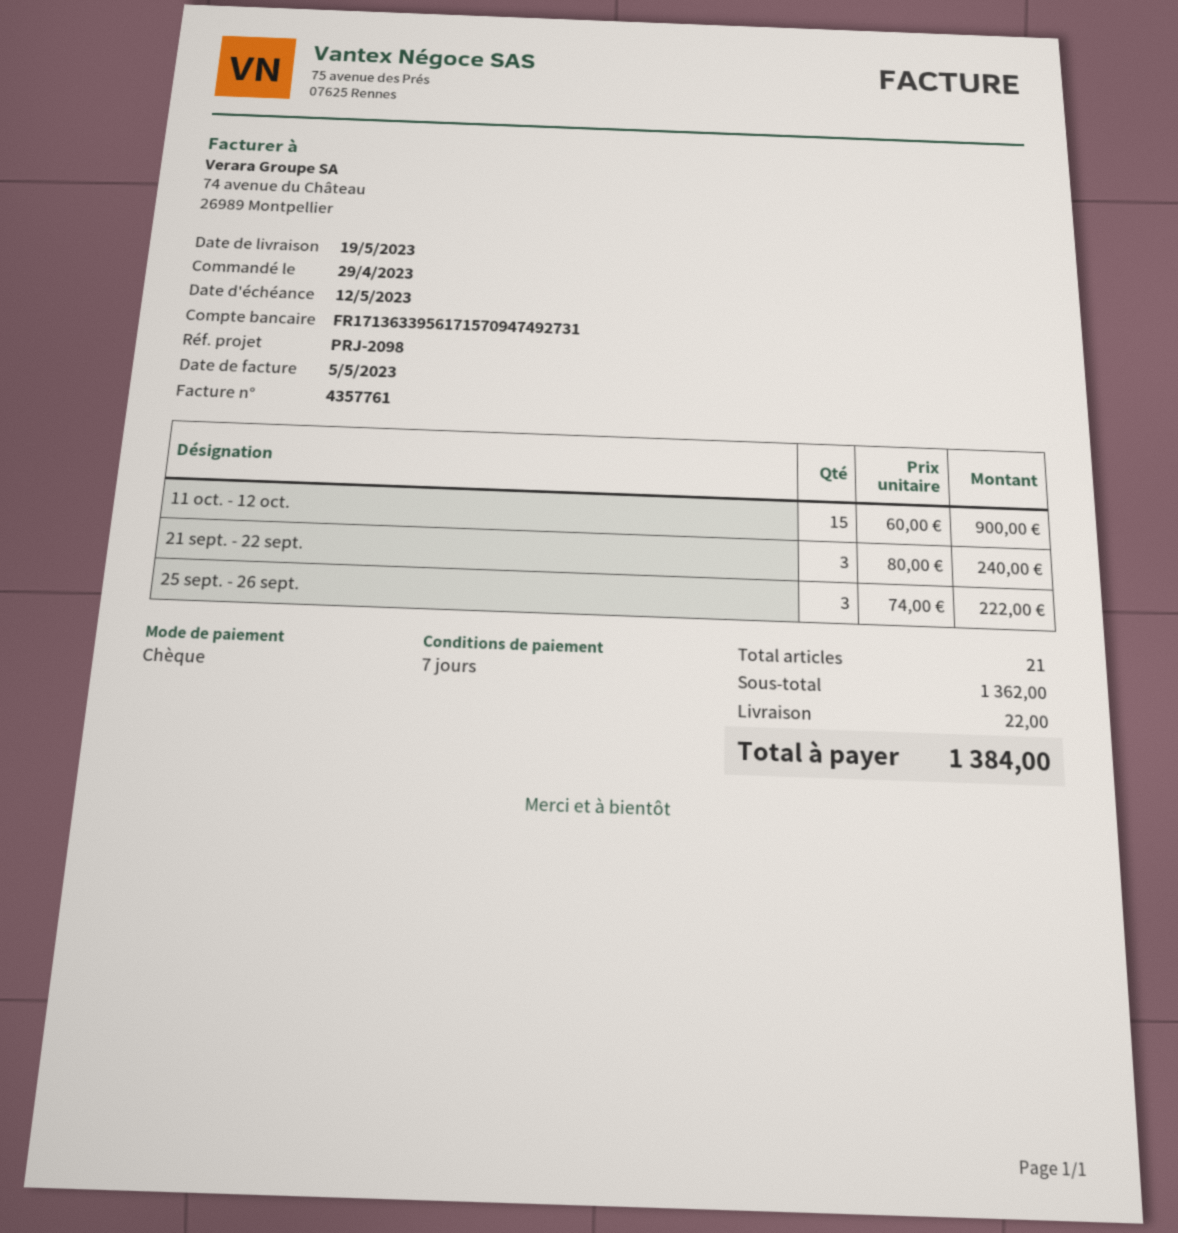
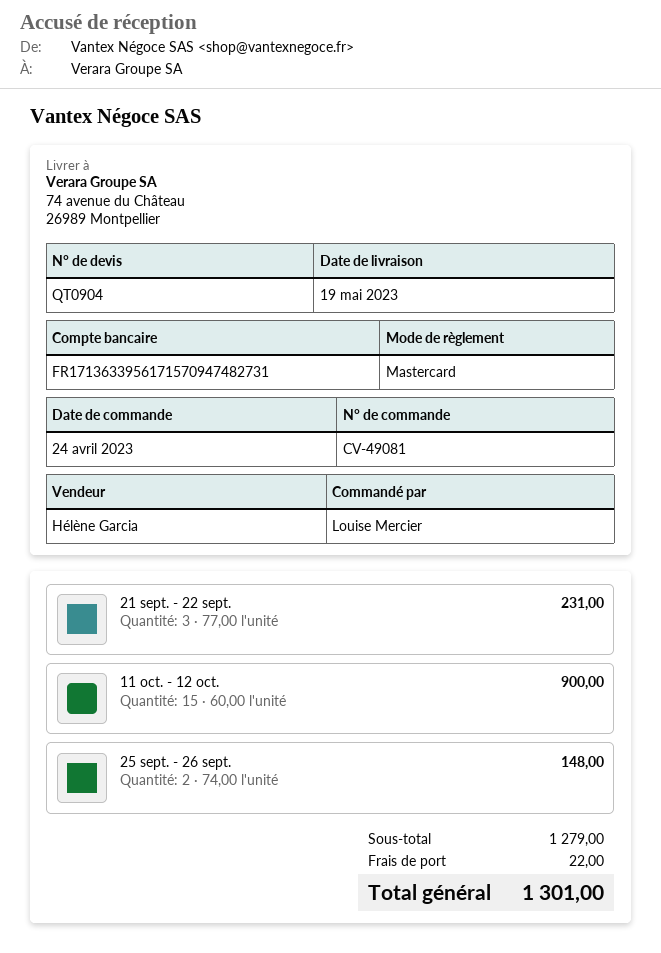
order date: 2023-04-29 -> 2023-04-24
payment method: cheque -> Mastercard
bank account: FR1713633956171570947492731 -> FR1713633956171570947482731
21 sept. - 22 sept.: 3 x 80.00 = 240.00 -> 3 x 77.00 = 231.00
25 sept. - 26 sept.: 3 x 74.00 = 222.00 -> 2 x 74.00 = 148.00
subtotal: 1362.00 -> 1279.00
total: 1384.00 -> 1301.00

